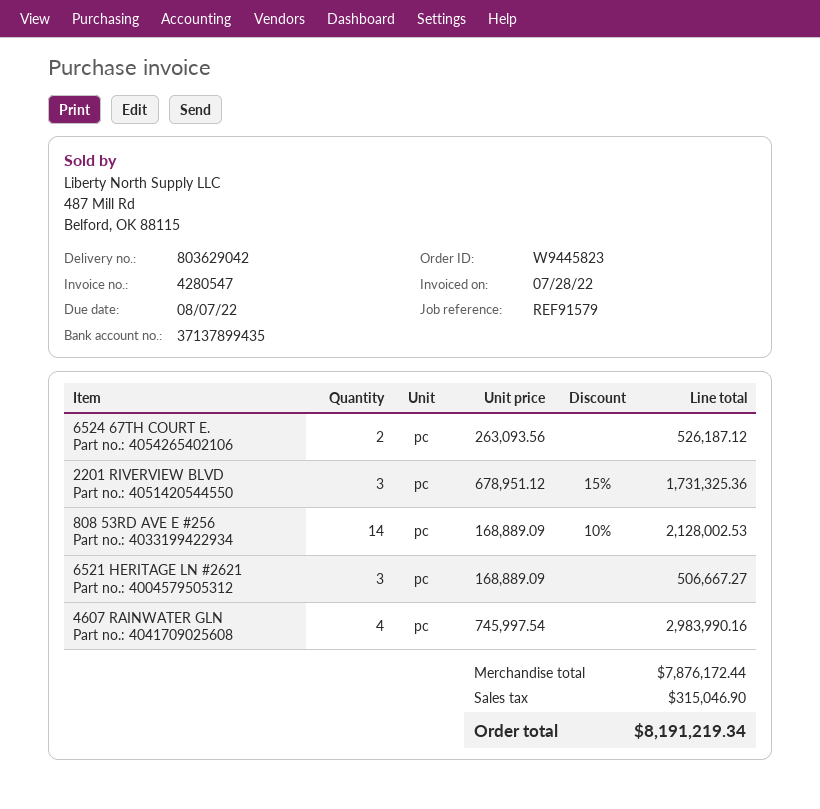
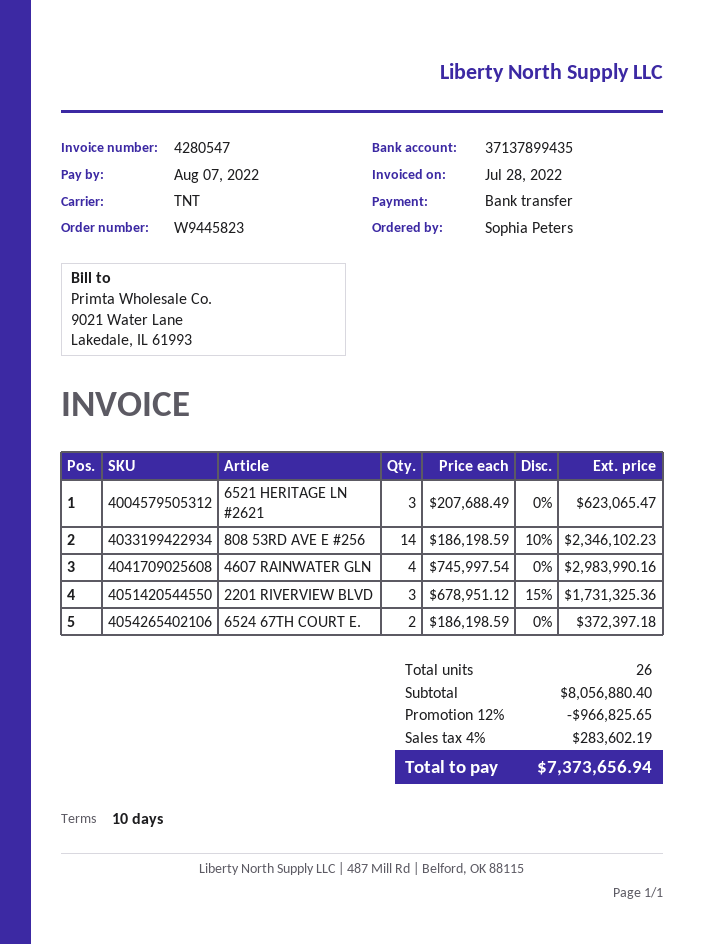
6524 67TH COURT E.: 2 x 263093.56 = 526187.12 -> 2 x 186198.59 = 372397.18
808 53RD AVE E #256: 14 x 168889.09 - 10% = 2128002.53 -> 14 x 186198.59 - 10% = 2346102.23
6521 HERITAGE LN #2621: 3 x 168889.09 = 506667.27 -> 3 x 207688.49 = 623065.47
subtotal: 7876172.44 -> 8056880.40
discount: none -> 12% = 966825.65
tax: 315046.90 -> 283602.19
total: 8191219.34 -> 7373656.94

